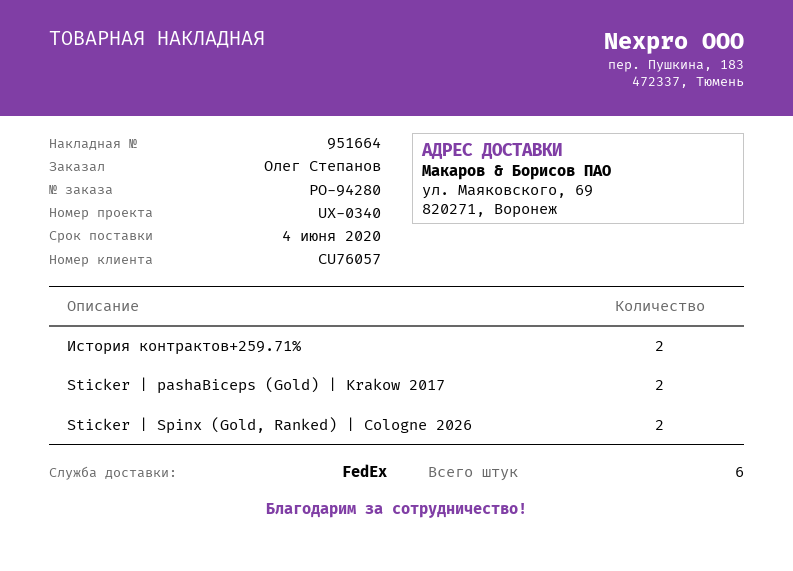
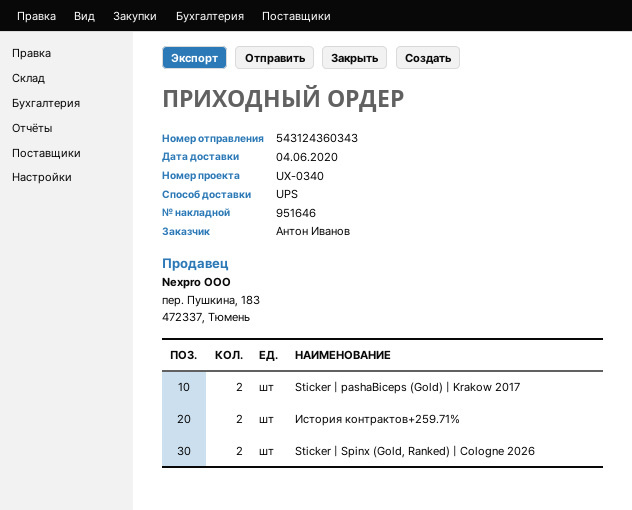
delivery note number: 951664 -> 951646
ordered by: Олег Степанов -> Антон Иванов
shipping method: FedEx -> UPS

